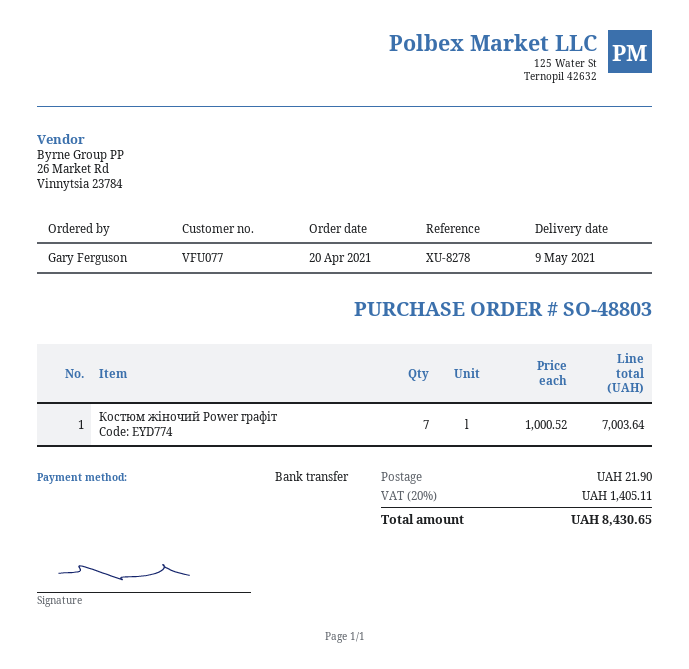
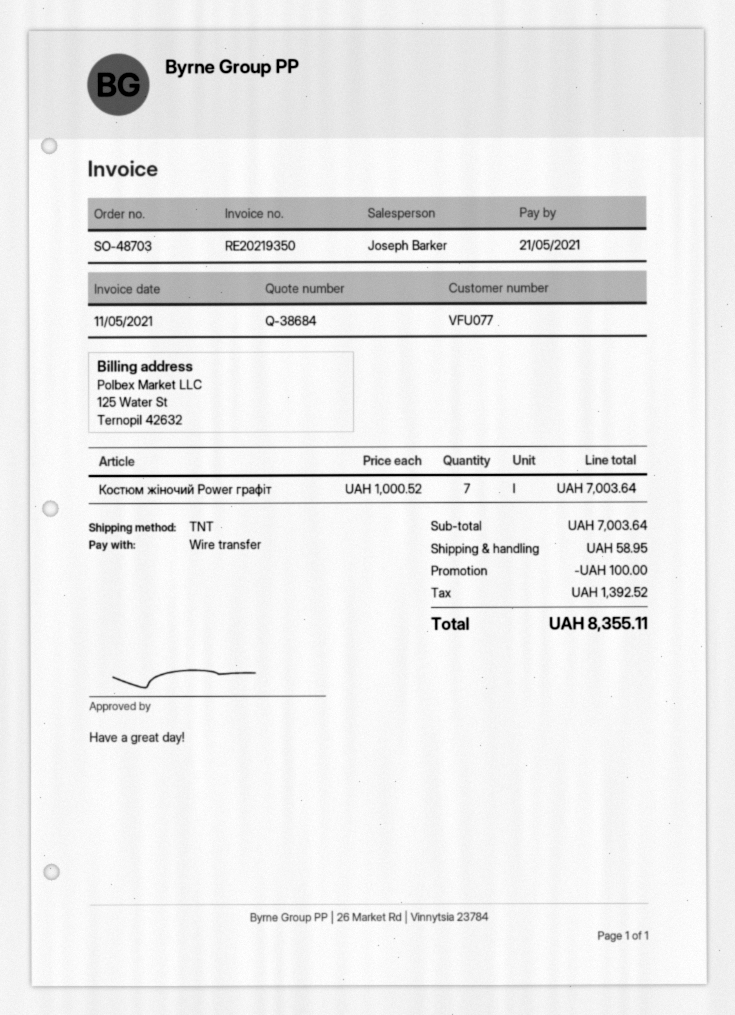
order number: SO-48803 -> SO-48703
discount: none -> 100.00
shipping: 21.90 -> 58.95
tax: 1405.11 -> 1392.52
total: 8430.65 -> 8355.11

